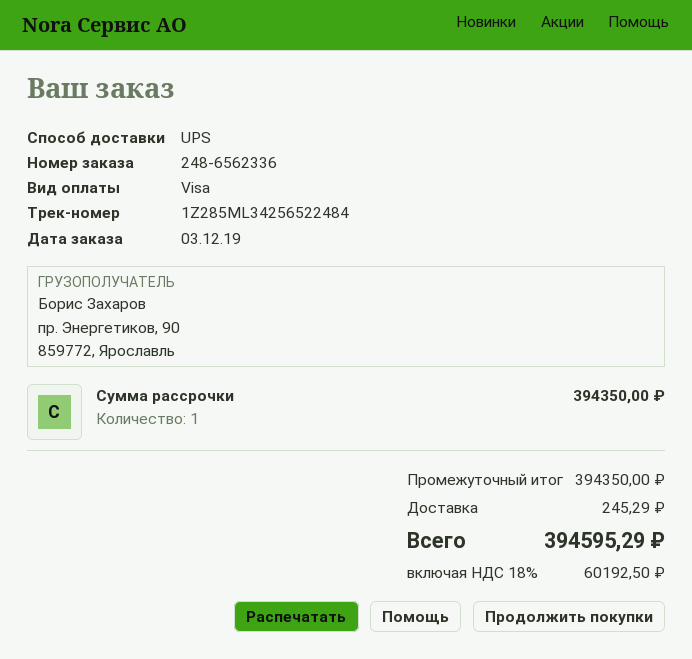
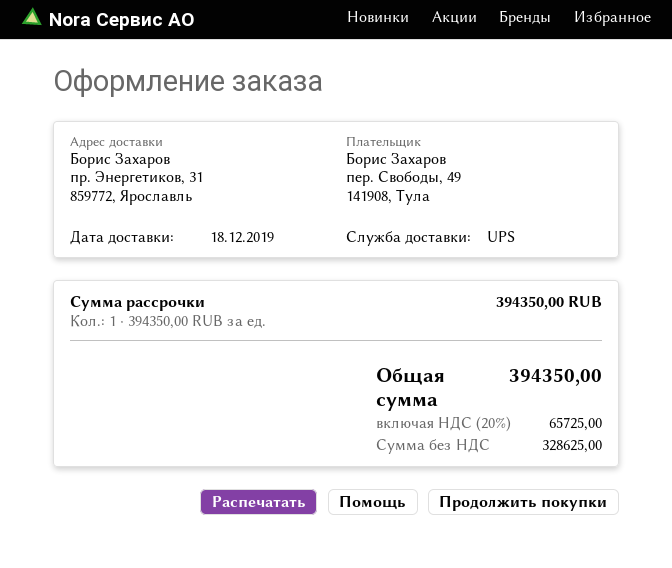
ship to: пр. Энергетиков, 90, 859772, Ярославль -> пр. Энергетиков, 31, 859772, Ярославль
shipping: 245.29 -> none
tax: 18% = 60192.50 -> 20% = 65725.00
total: 394595.29 -> 394350.00

